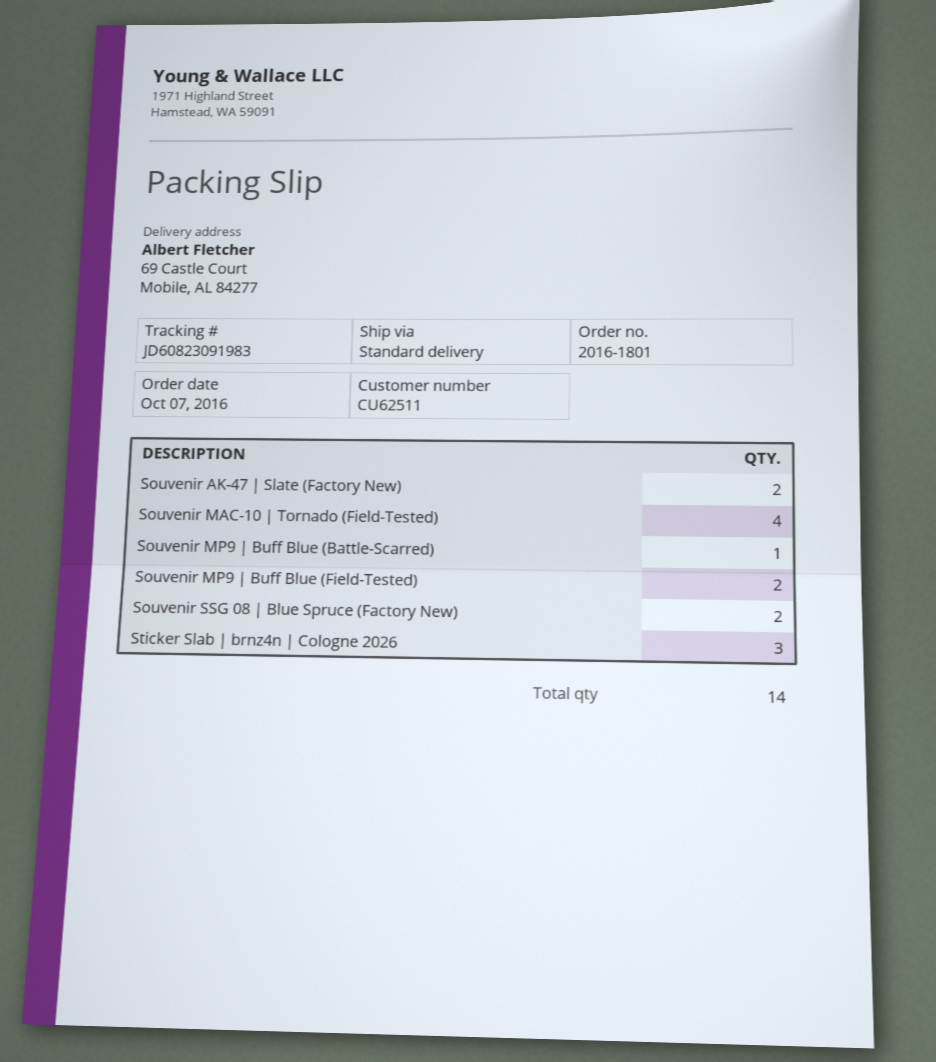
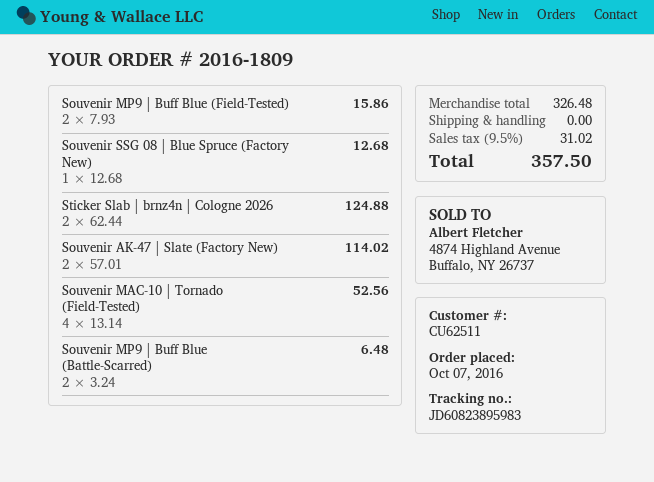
order number: 2016-1801 -> 2016-1809
tracking number: JD60823091983 -> JD60823895983
Souvenir MP9 | Buff Blue (Battle-Scarred): 1 -> 2
Souvenir SSG 08 | Blue Spruce (Factory New): 2 -> 1
Sticker Slab | brnz4n | Cologne 2026: 3 -> 2

